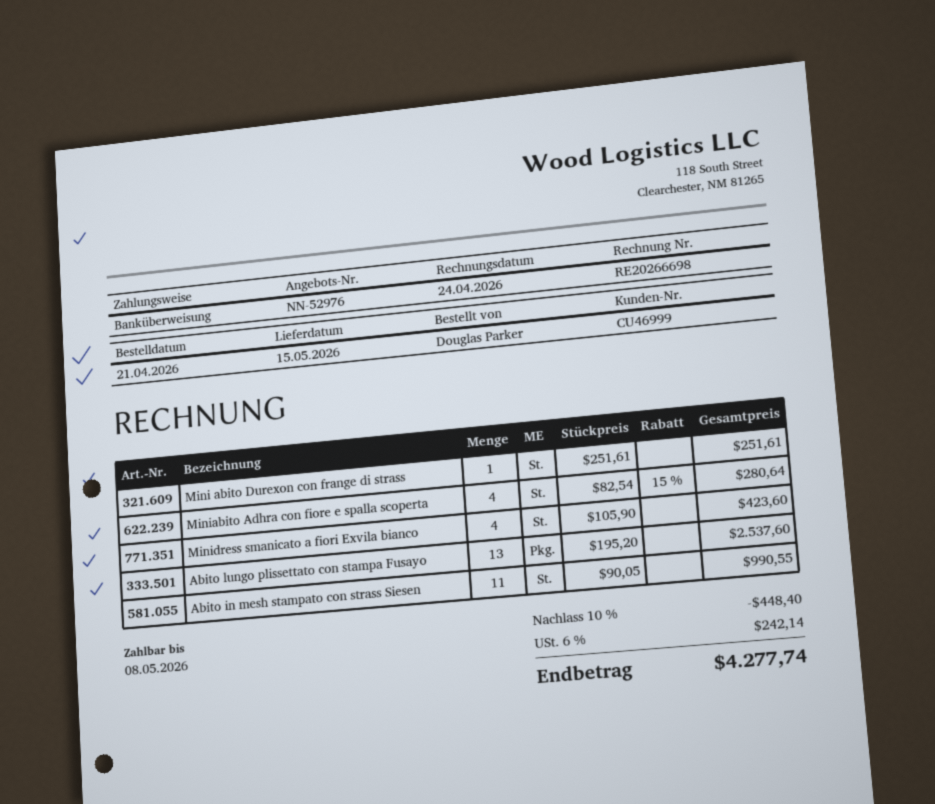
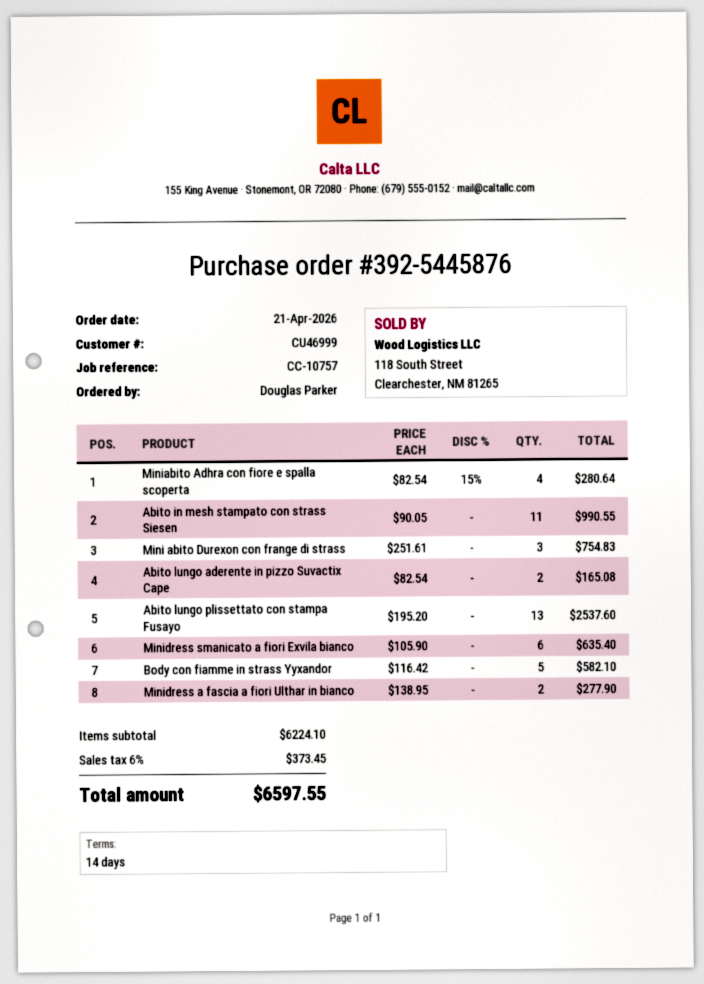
Mini abito Durexon con frange di strass: 1 x 251.61 = 251.61 -> 3 x 251.61 = 754.83
Minidress smanicato a fiori Exvila bianco: 4 x 105.90 = 423.60 -> 6 x 105.90 = 635.40
Abito lungo aderente in pizzo Suvactix Cape: none -> 2 x 82.54 = 165.08
Body con fiamme in strass Yyxandor: none -> 5 x 116.42 = 582.10
Minidress a fascia a fiori Ulthar in bianco: none -> 2 x 138.95 = 277.90
discount: 10% = 448.40 -> none
tax: 6% = 242.14 -> 6% = 373.45
total: 4277.74 -> 6597.55

